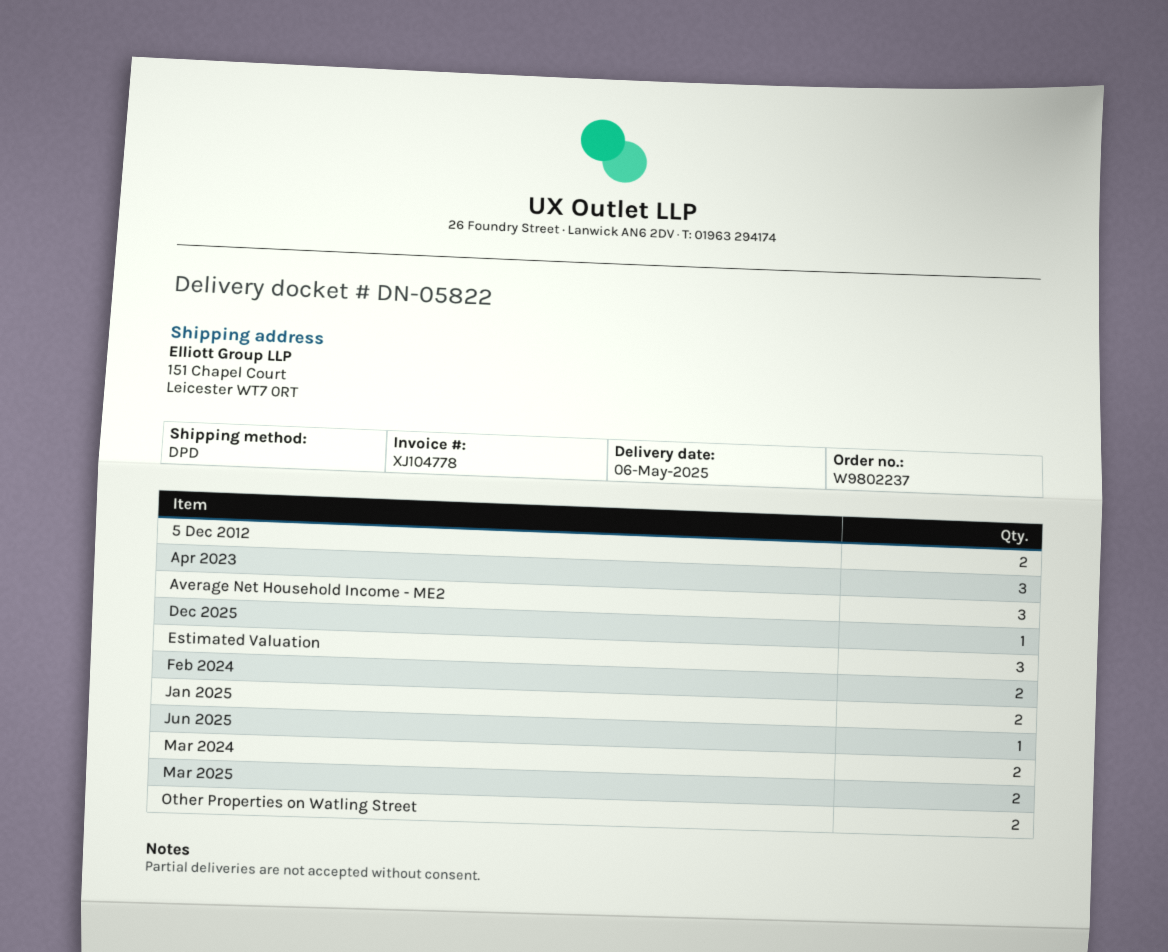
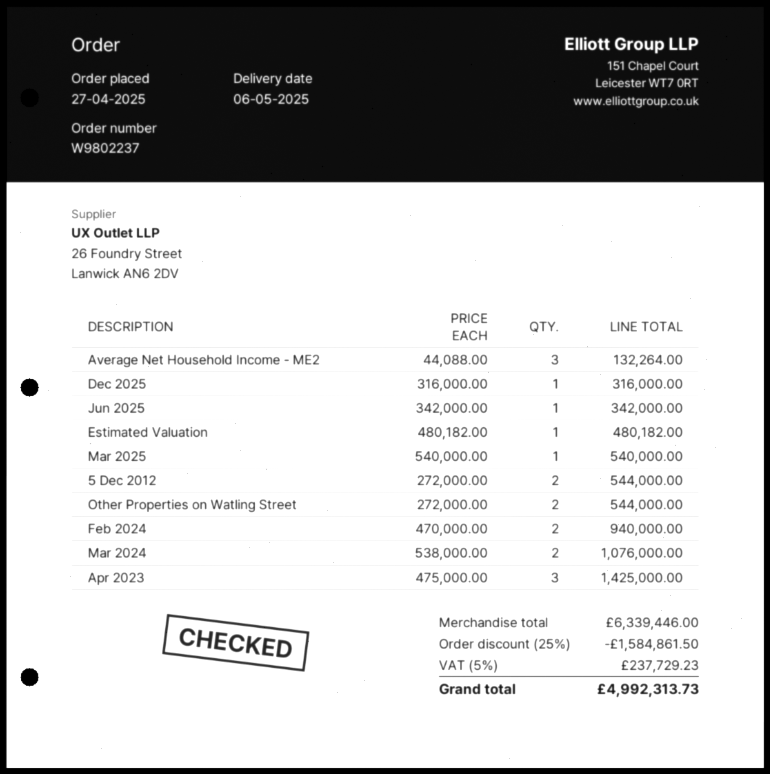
Estimated Valuation: 3 -> 1
Jan 2025: 2 -> none
Mar 2025: 2 -> 1

